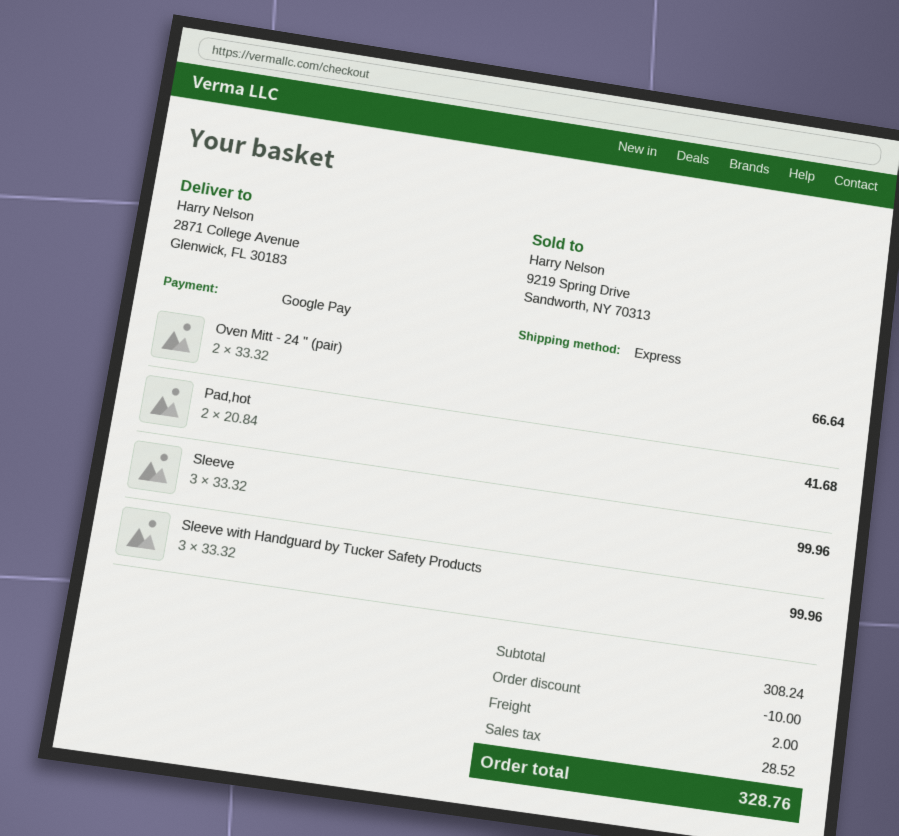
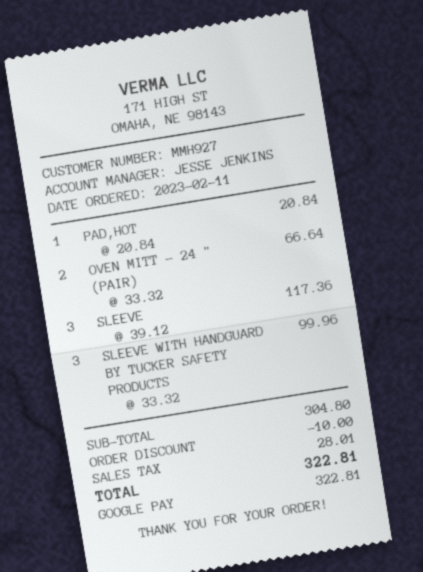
Pad,hot: 2 x 20.84 = 41.68 -> 1 x 20.84 = 20.84
Sleeve: 3 x 33.32 = 99.96 -> 3 x 39.12 = 117.36
subtotal: 308.24 -> 304.80
shipping: 2.00 -> none
tax: 28.52 -> 28.01
total: 328.76 -> 322.81

